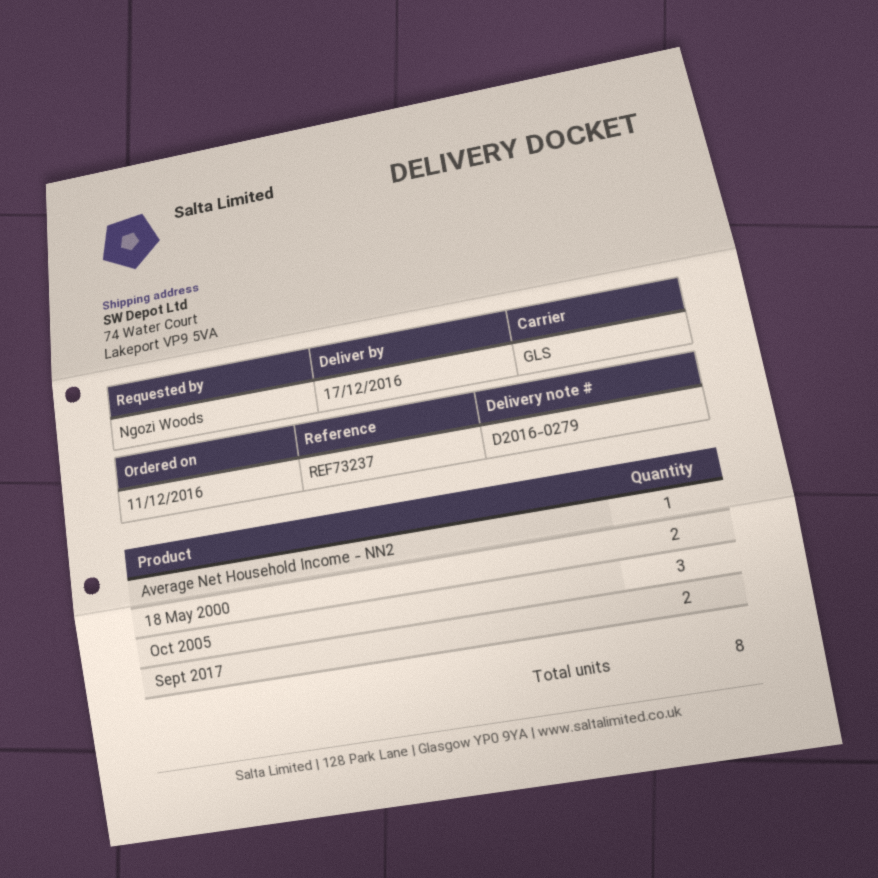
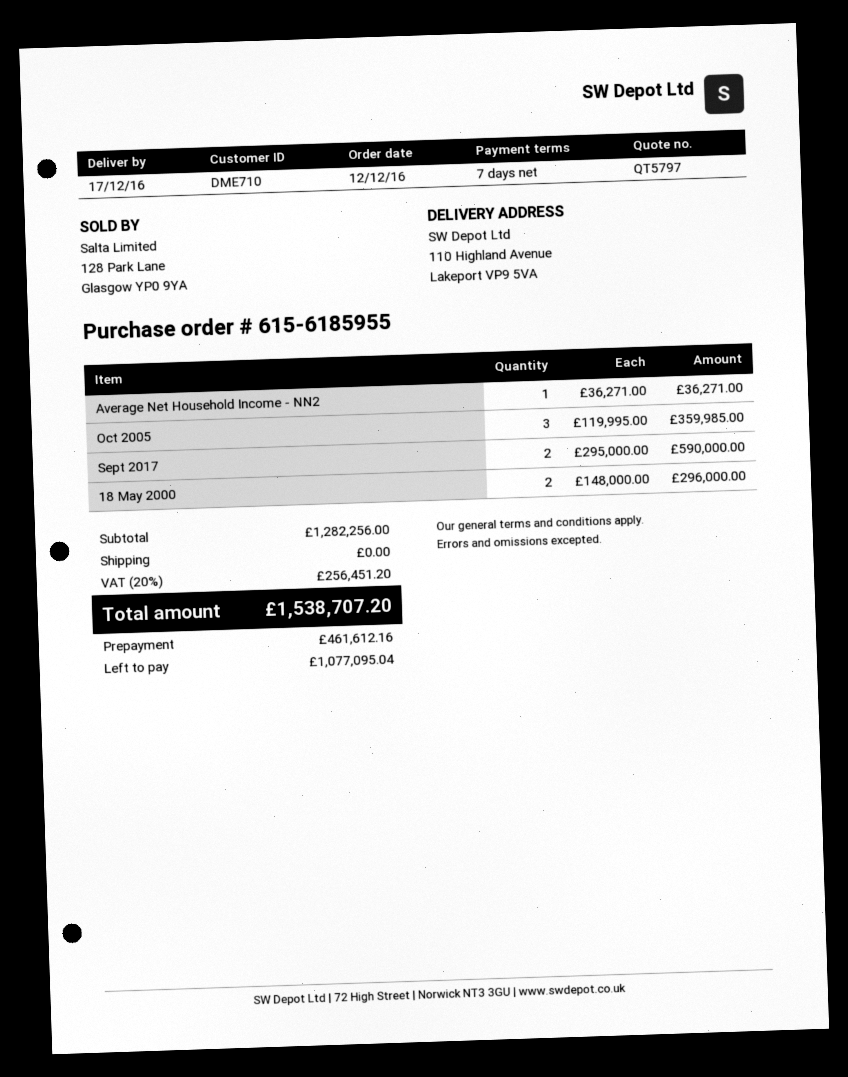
order date: 2016-12-11 -> 2016-12-12
ship to: 74 Water Court, Lakeport VP9 5VA -> 110 Highland Avenue, Lakeport VP9 5VA

